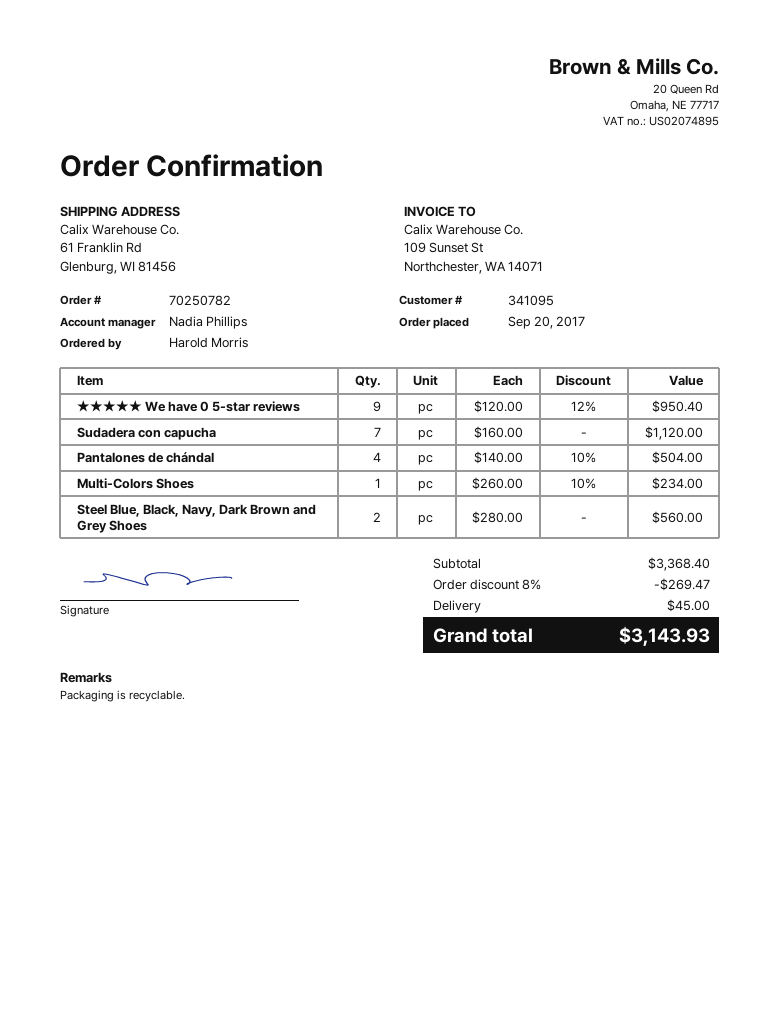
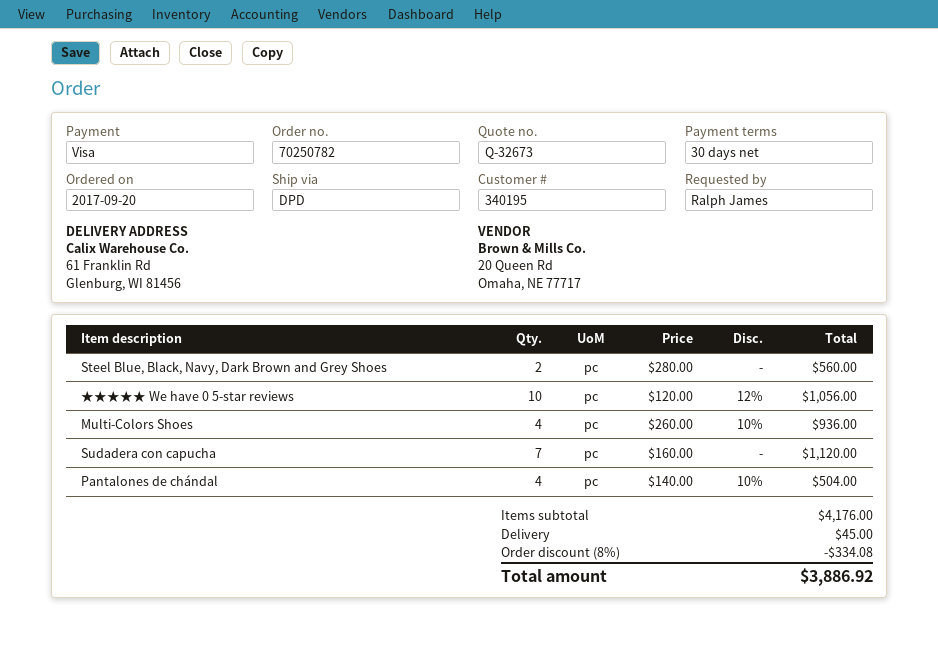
customer number: 341095 -> 340195
ordered by: Harold Morris -> Ralph James
★★★★★ We have 0 5-star reviews: 9 x 120.00 - 12% = 950.40 -> 10 x 120.00 - 12% = 1056.00
Multi-Colors Shoes: 1 x 260.00 - 10% = 234.00 -> 4 x 260.00 - 10% = 936.00
subtotal: 3368.40 -> 4176.00
discount: 8% = 269.47 -> 8% = 334.08
total: 3143.93 -> 3886.92

